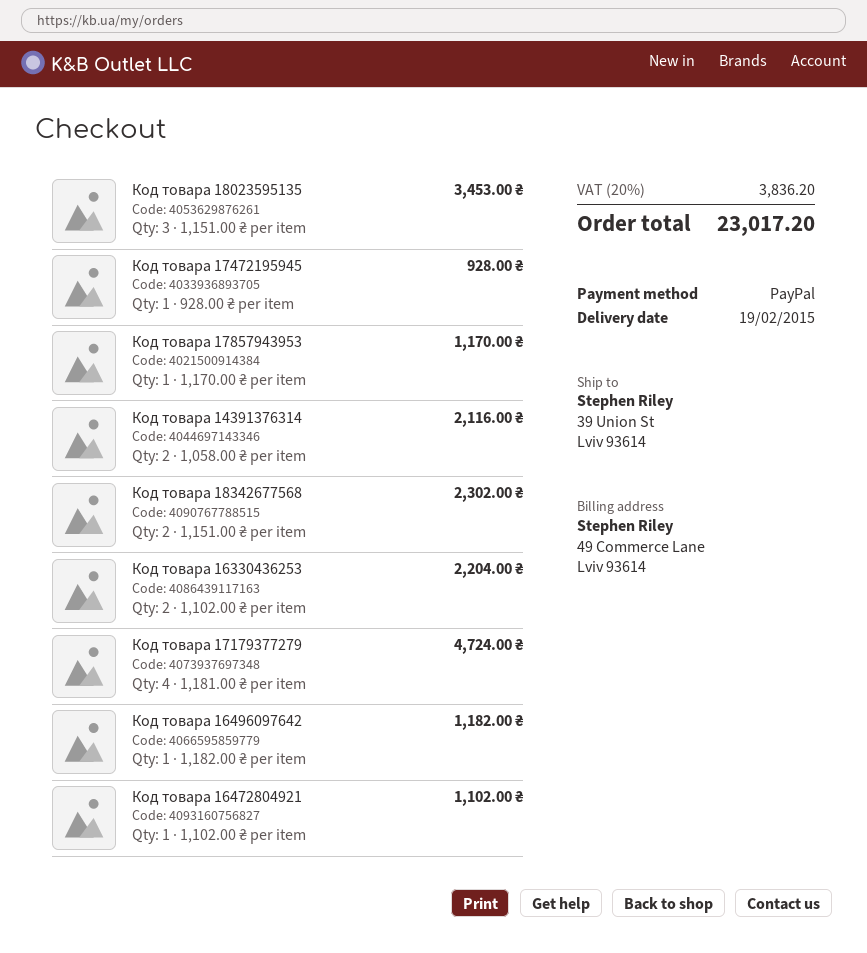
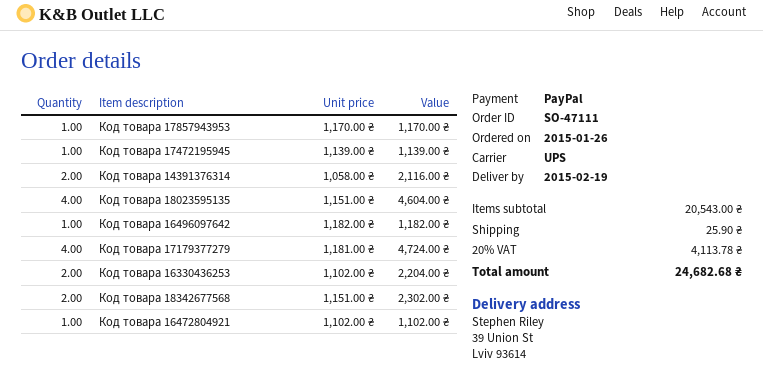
Код товара 18023595135: 3 x 1151.00 = 3453.00 -> 4 x 1151.00 = 4604.00
Код товара 17472195945: 1 x 928.00 = 928.00 -> 1 x 1139.00 = 1139.00
shipping: none -> 25.90
tax: 20% = 3836.20 -> 20% = 4113.78
total: 23017.20 -> 24682.68

